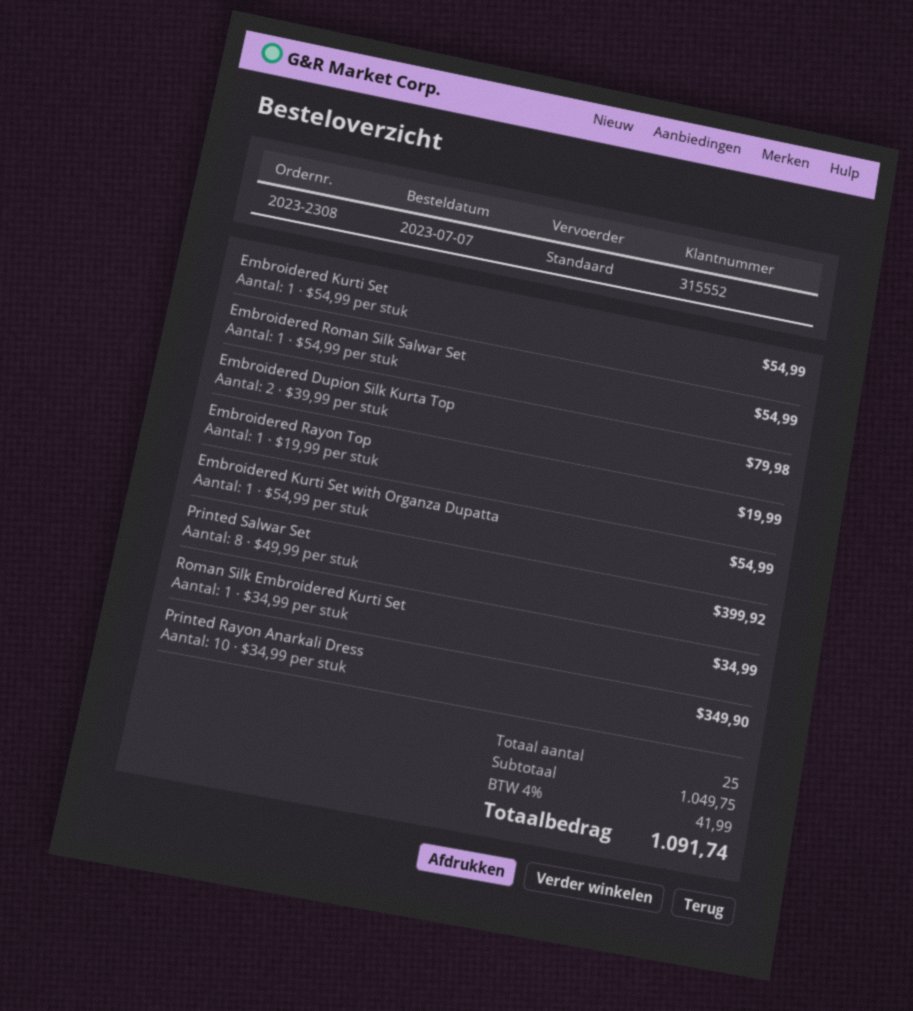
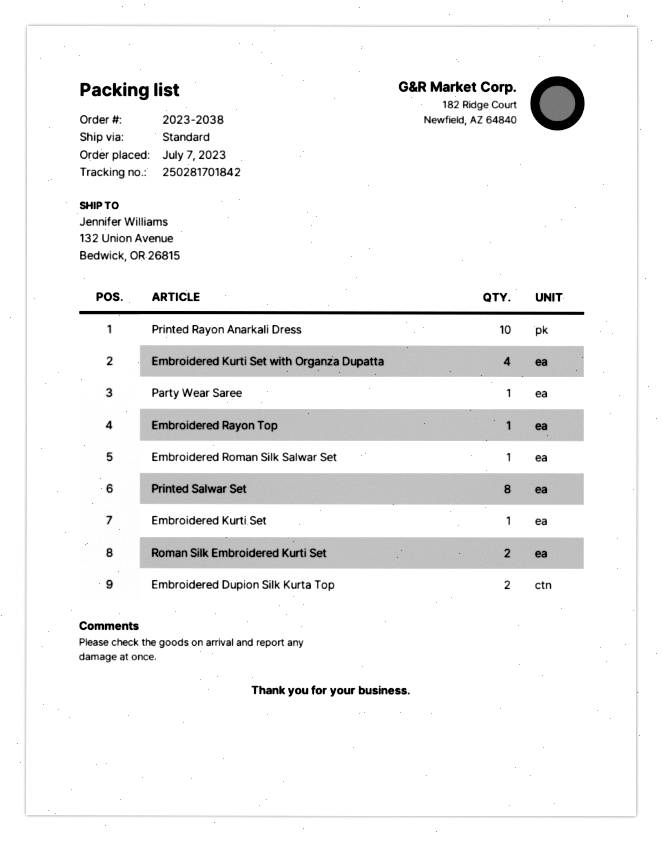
order number: 2023-2308 -> 2023-2038
Embroidered Kurti Set with Organza Dupatta: 1 -> 4
Roman Silk Embroidered Kurti Set: 1 -> 2
Party Wear Saree: none -> 1

